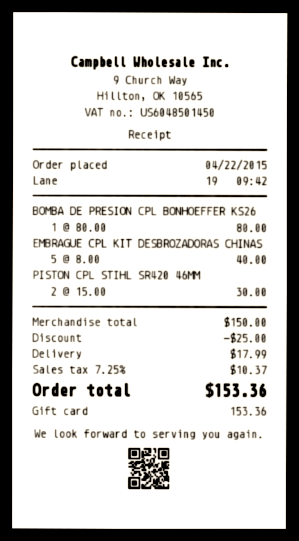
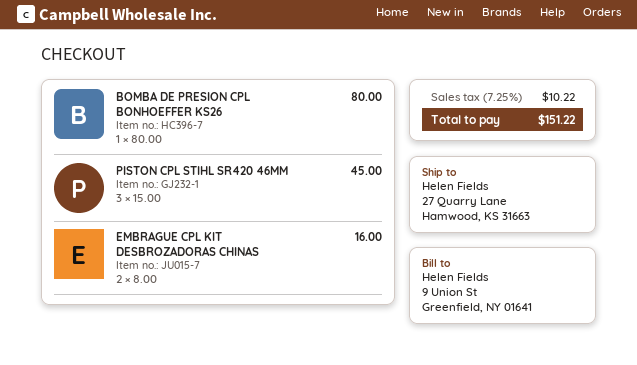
EMBRAGUE CPL KIT DESBROZADORAS CHINAS: 5 x 8.00 = 40.00 -> 2 x 8.00 = 16.00
PISTON CPL STIHL SR420 46MM: 2 x 15.00 = 30.00 -> 3 x 15.00 = 45.00
discount: 25.00 -> none
shipping: 17.99 -> none
tax: 7.25% = 10.37 -> 7.25% = 10.22
total: 153.36 -> 151.22

